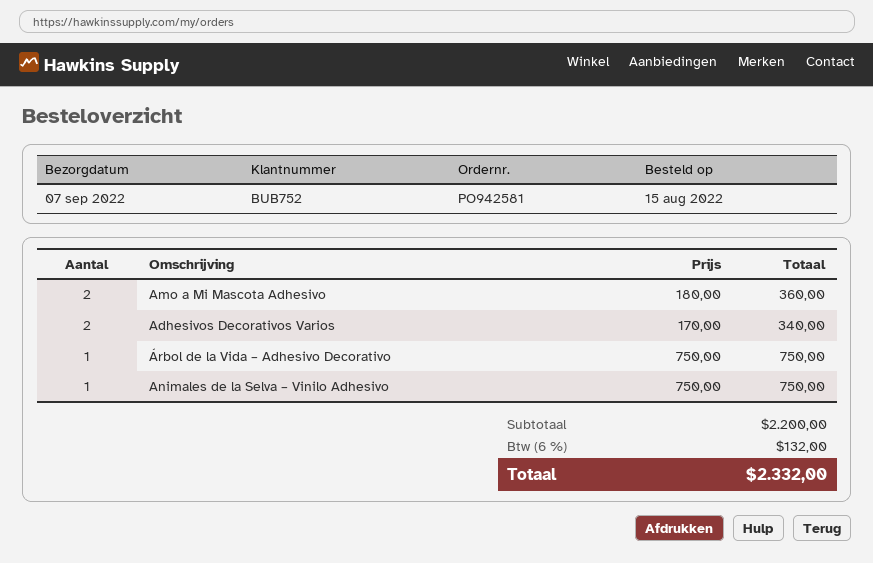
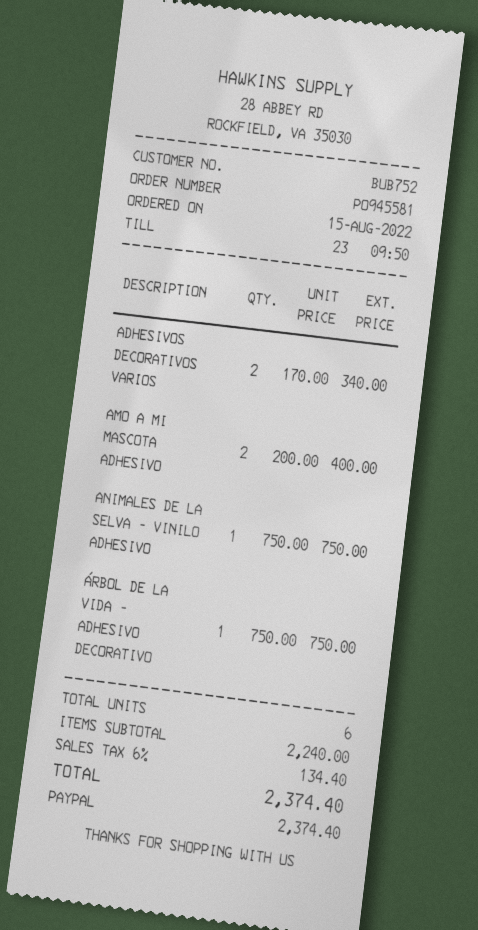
order number: PO942581 -> PO945581
Amo a Mi Mascota Adhesivo: 2 x 180.00 = 360.00 -> 2 x 200.00 = 400.00
subtotal: 2200.00 -> 2240.00
tax: 6% = 132.00 -> 6% = 134.40
total: 2332.00 -> 2374.40

